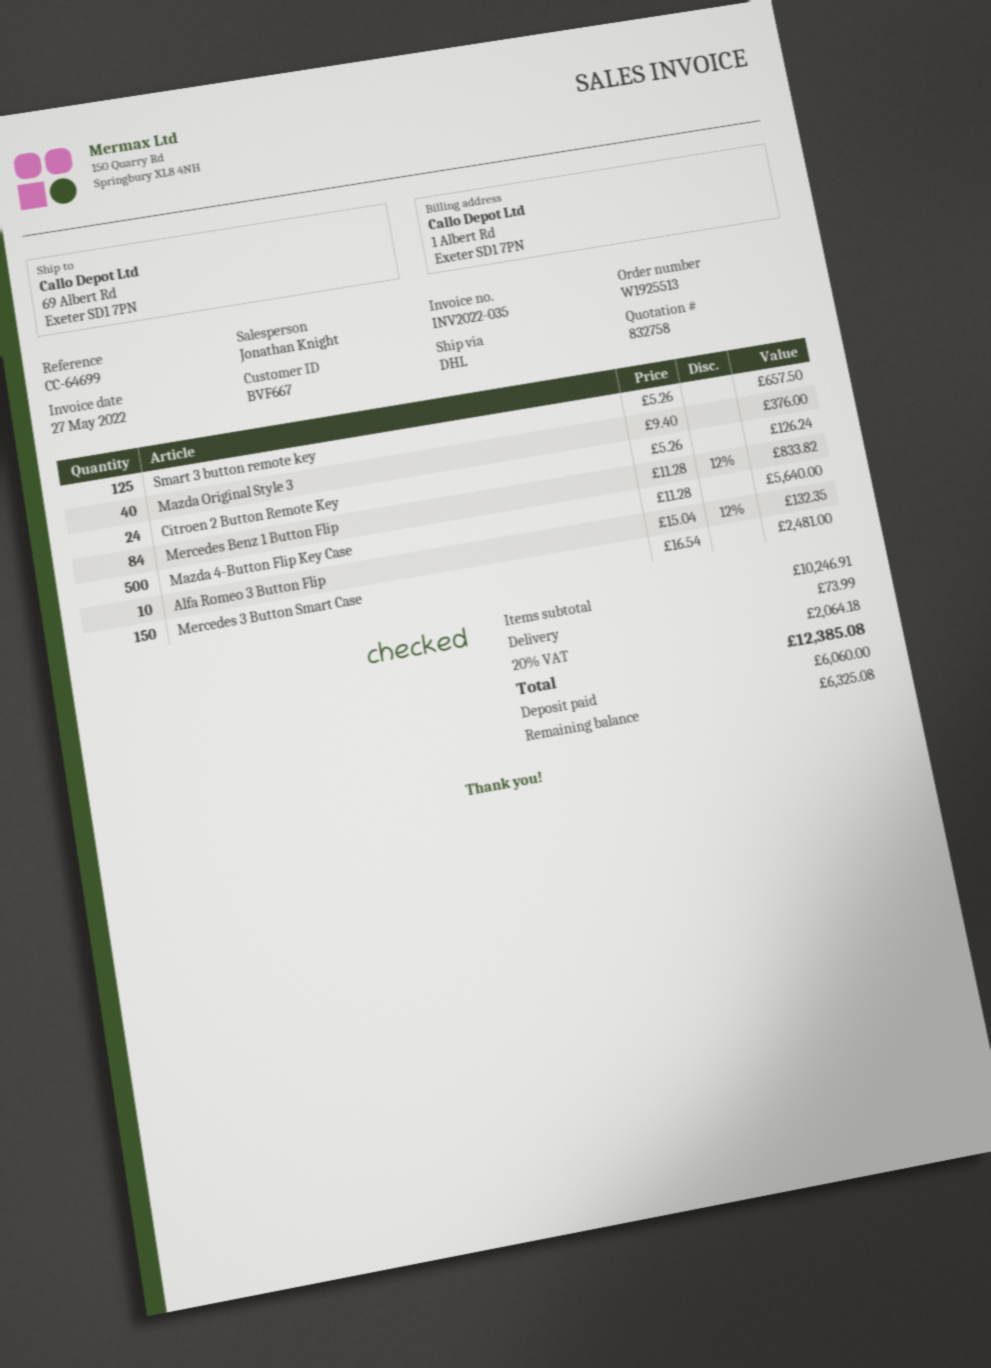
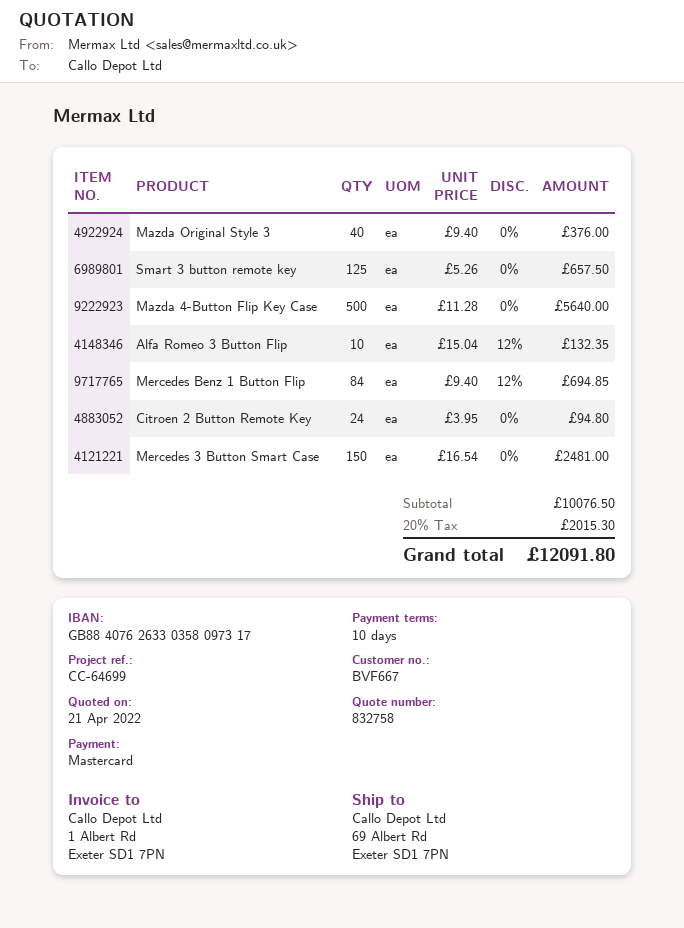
Citroen 2 Button Remote Key: 24 x 5.26 = 126.24 -> 24 x 3.95 = 94.80
Mercedes Benz 1 Button Flip: 84 x 11.28 - 12% = 833.82 -> 84 x 9.40 - 12% = 694.85
subtotal: 10246.91 -> 10076.50
shipping: 73.99 -> none
tax: 20% = 2064.18 -> 20% = 2015.30
total: 12385.08 -> 12091.80

